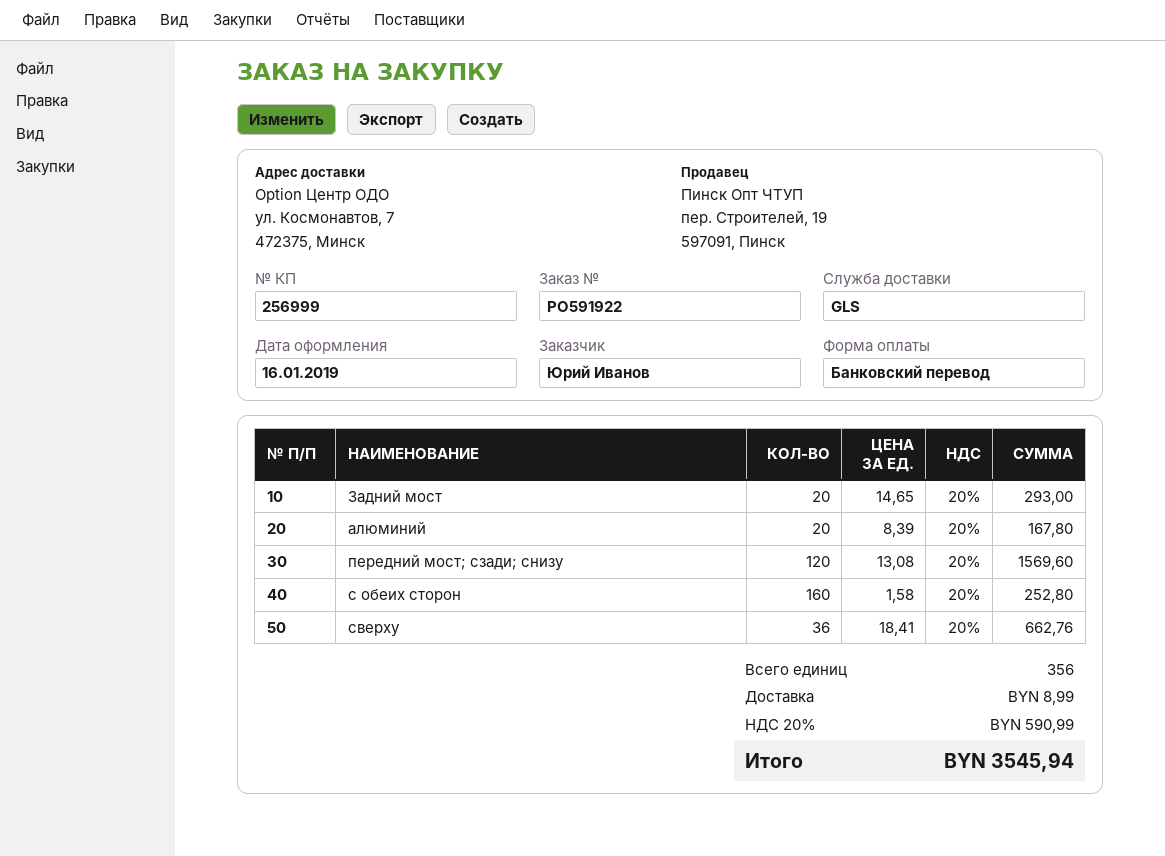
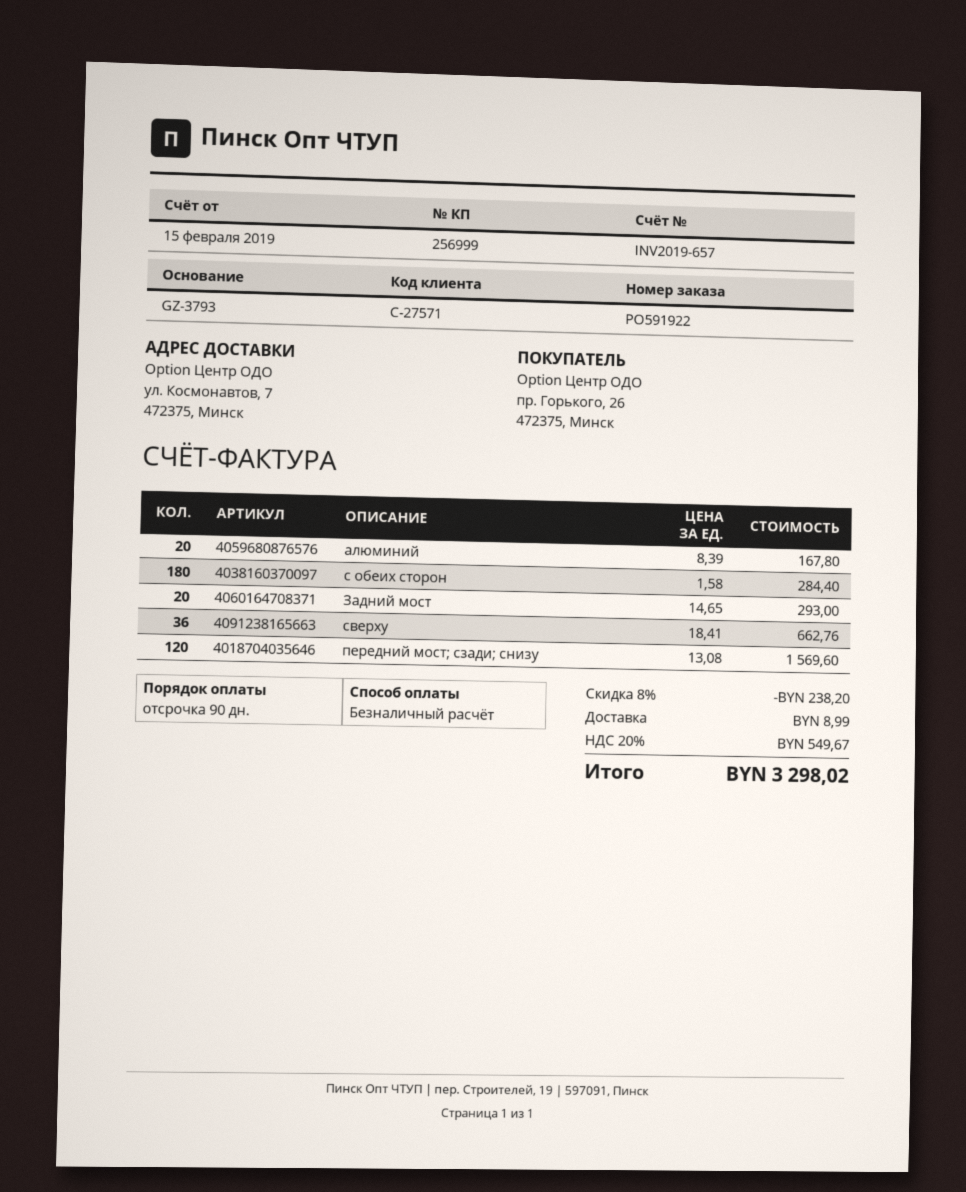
с обеих сторон: 160 x 1.58 = 252.80 -> 180 x 1.58 = 284.40
discount: none -> 8% = 238.20
tax: 20% = 590.99 -> 20% = 549.67
total: 3545.94 -> 3298.02

